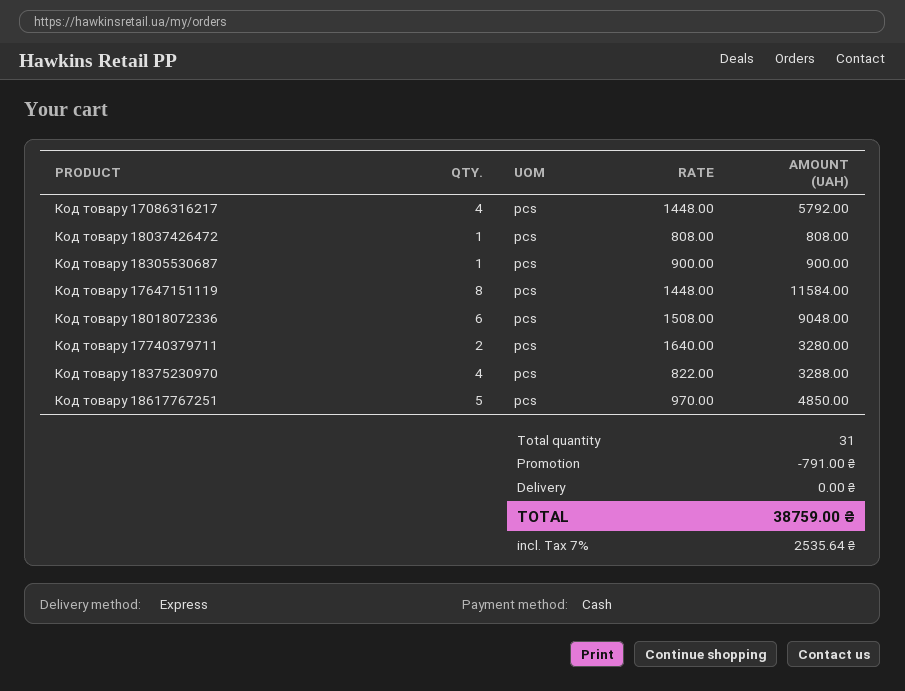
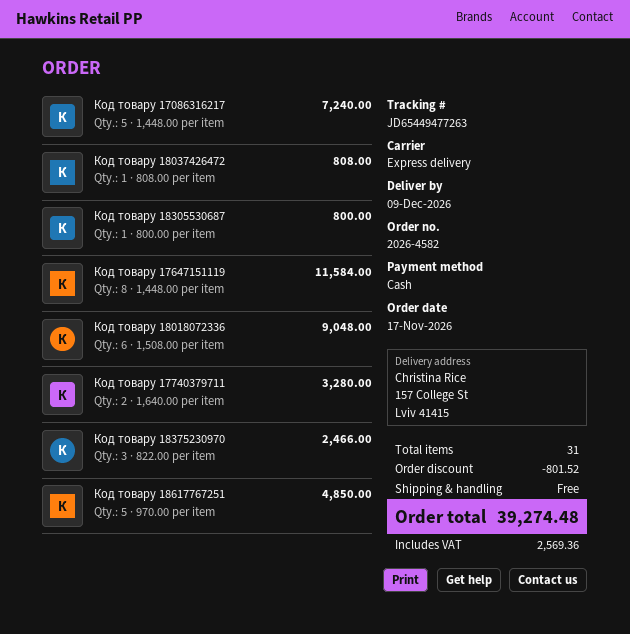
Код товару 17086316217: 4 x 1448.00 = 5792.00 -> 5 x 1448.00 = 7240.00
Код товару 18305530687: 1 x 900.00 = 900.00 -> 1 x 800.00 = 800.00
Код товару 18375230970: 4 x 822.00 = 3288.00 -> 3 x 822.00 = 2466.00
discount: 791.00 -> 801.52
tax: 2535.64 -> 2569.36
total: 38759.00 -> 39274.48

